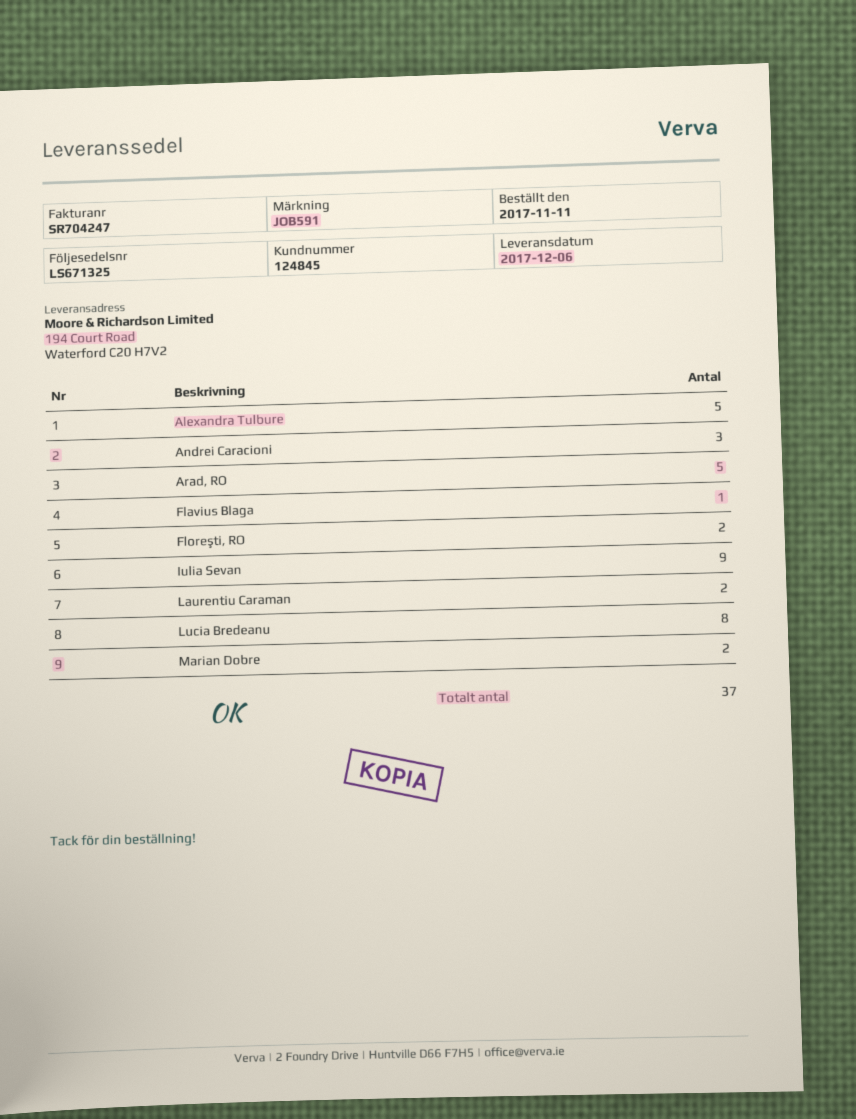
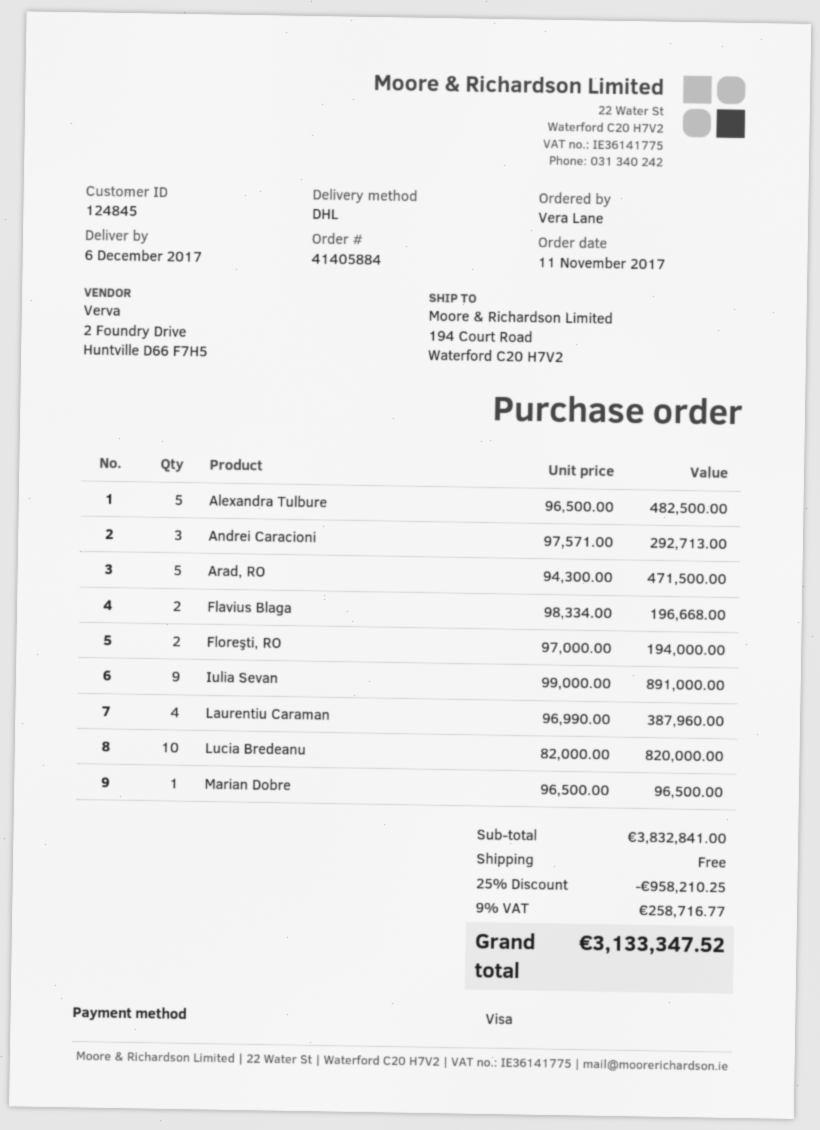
Flavius Blaga: 1 -> 2
Laurentiu Caraman: 2 -> 4
Lucia Bredeanu: 8 -> 10
Marian Dobre: 2 -> 1

